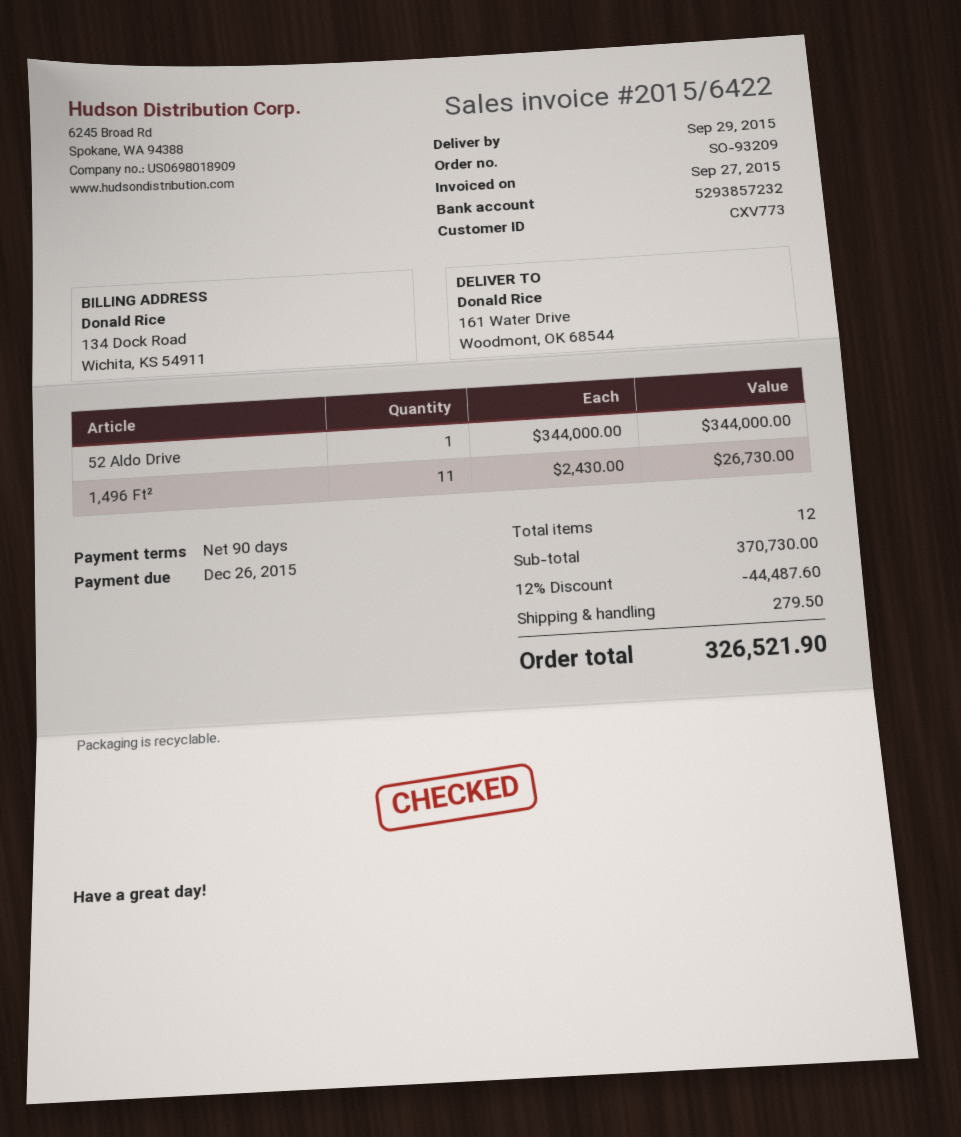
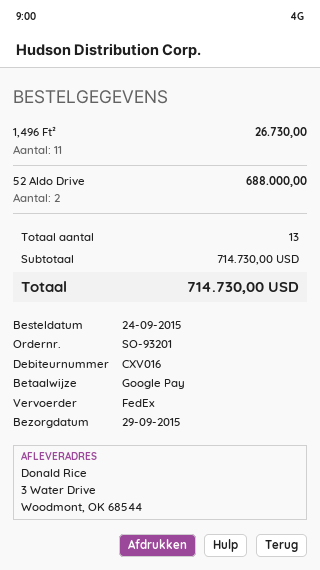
order number: SO-93209 -> SO-93201
customer number: CXV773 -> CXV016
ship to: 161 Water Drive, Woodmont, OK 68544 -> 3 Water Drive, Woodmont, OK 68544
52 Aldo Drive: 1 for 344000.00 -> 2 for 688000.00
total quantity: 12 -> 13
subtotal: 370730.00 -> 714730.00
discount: 12% = 44487.60 -> none
shipping: 279.50 -> none
total: 326521.90 -> 714730.00

